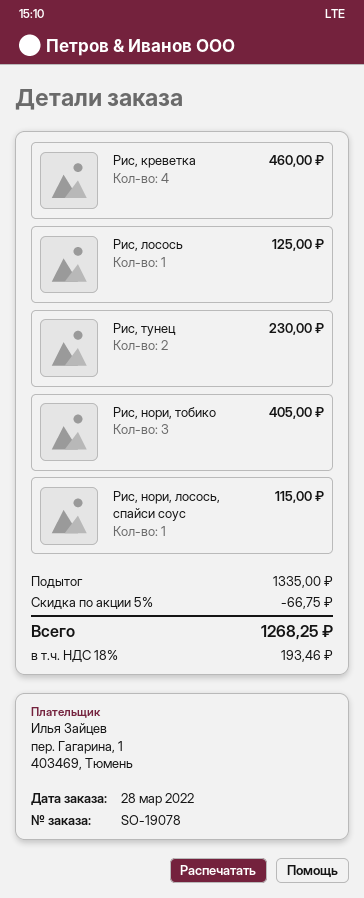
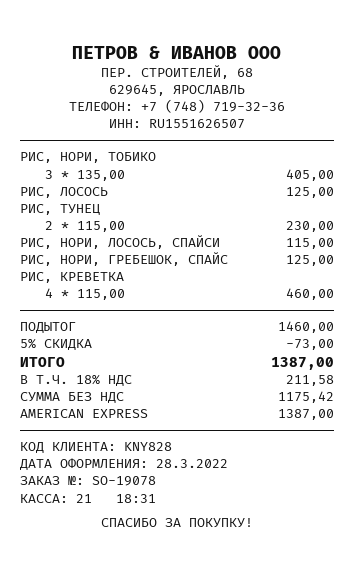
РИС, НОРИ, ГРЕБЕШОК, СПАЙС: none -> 1 for 125.00
subtotal: 1335.00 -> 1460.00
discount: 5% = 66.75 -> 5% = 73.00
tax: 18% = 193.46 -> 18% = 211.58
total: 1268.25 -> 1387.00

